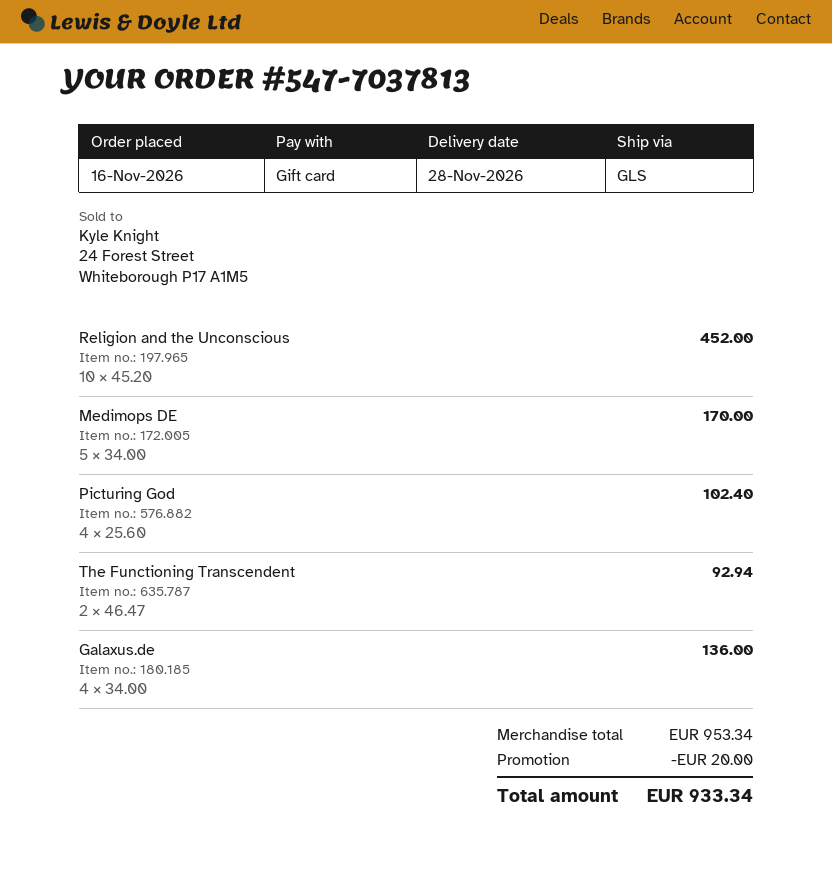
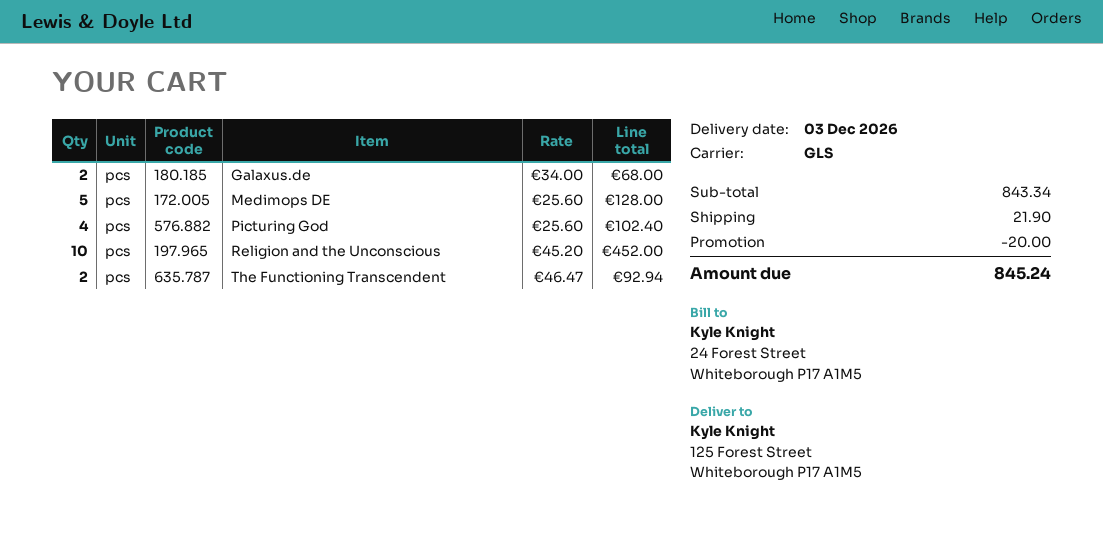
delivery date: 2026-11-28 -> 2026-12-03
Medimops DE: 5 x 34.00 = 170.00 -> 5 x 25.60 = 128.00
Galaxus.de: 4 x 34.00 = 136.00 -> 2 x 34.00 = 68.00
subtotal: 953.34 -> 843.34
shipping: none -> 21.90
total: 933.34 -> 845.24

